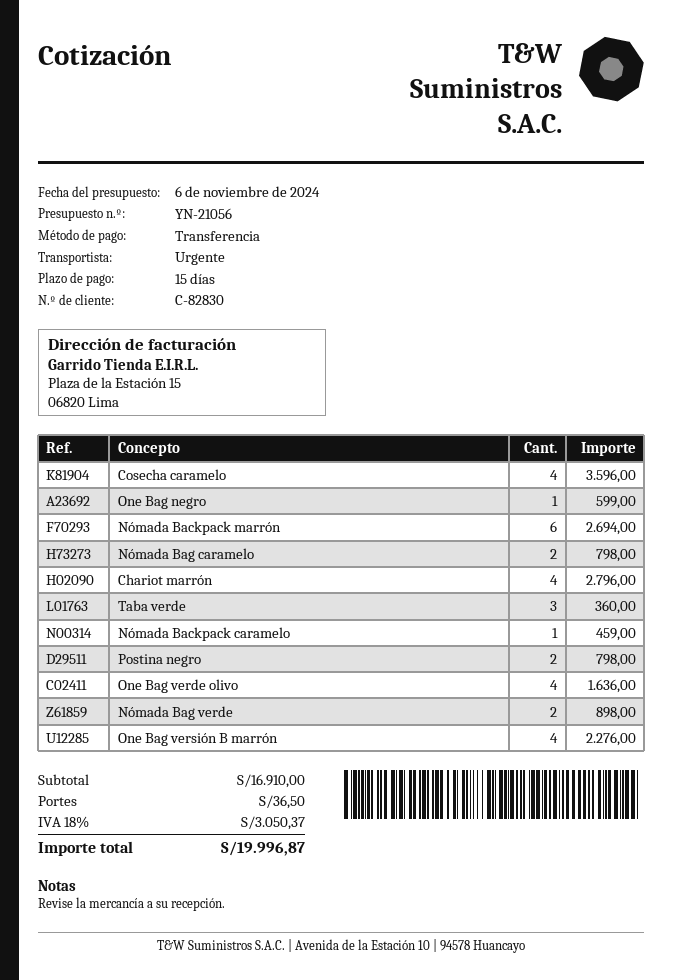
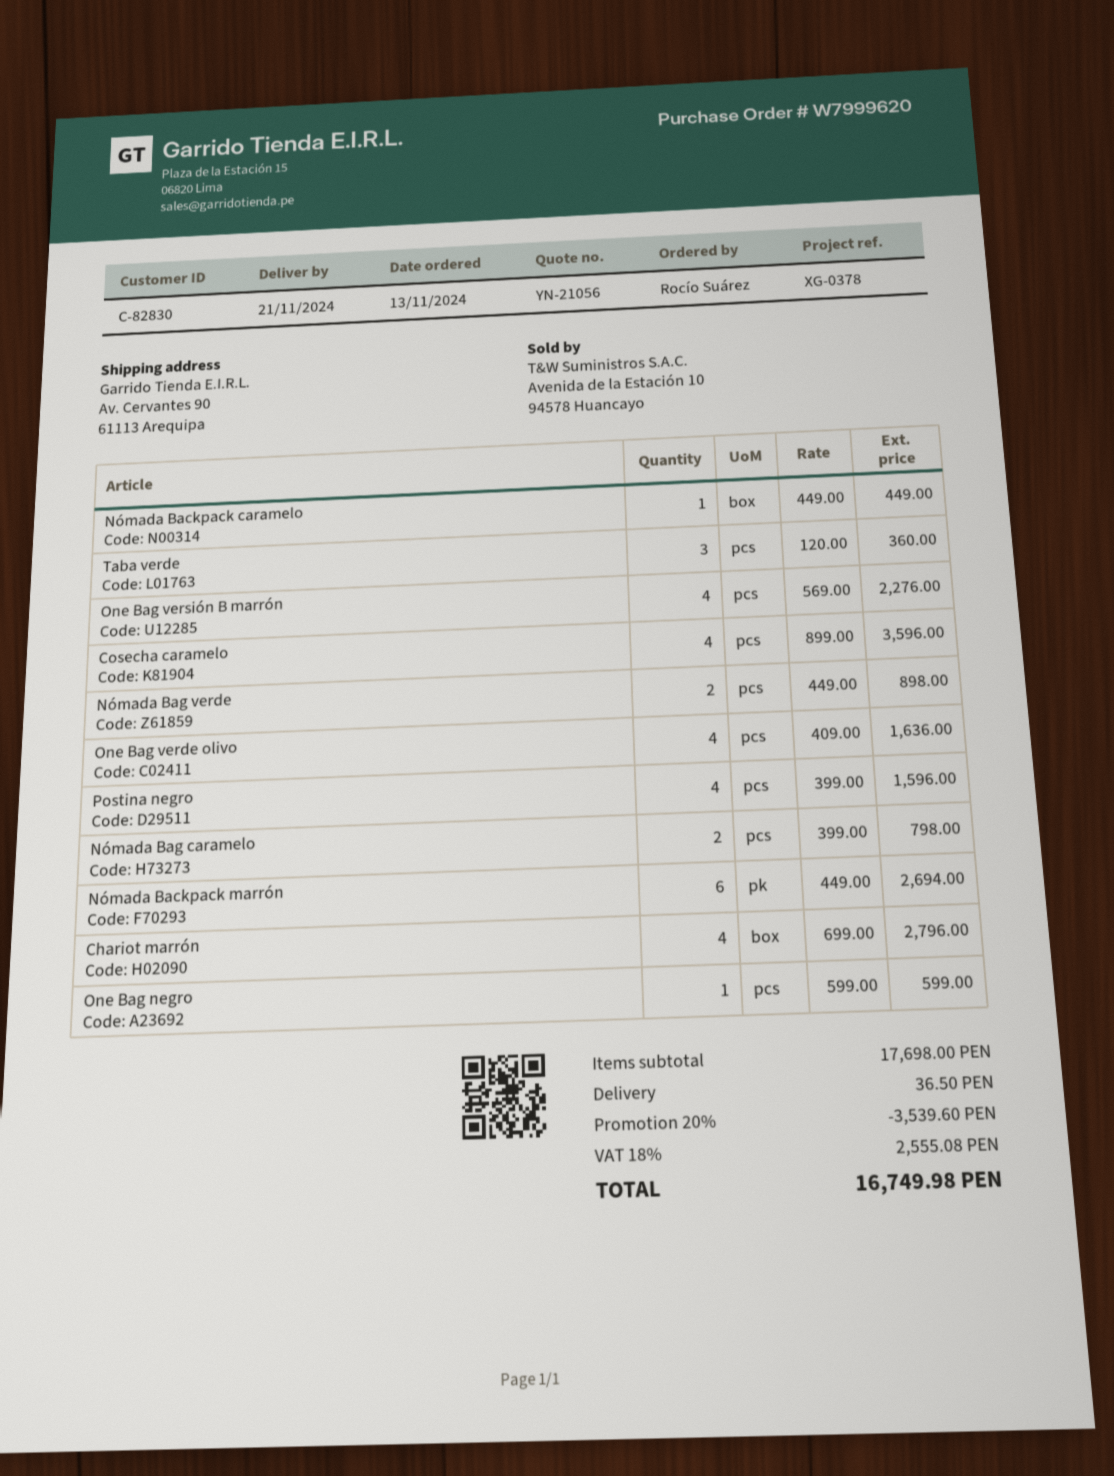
Nómada Backpack caramelo: 1 for 459.00 -> 1 for 449.00
Postina negro: 2 for 798.00 -> 4 for 1596.00
subtotal: 16910.00 -> 17698.00
discount: none -> 20% = 3539.60
tax: 18% = 3050.37 -> 18% = 2555.08
total: 19996.87 -> 16749.98

